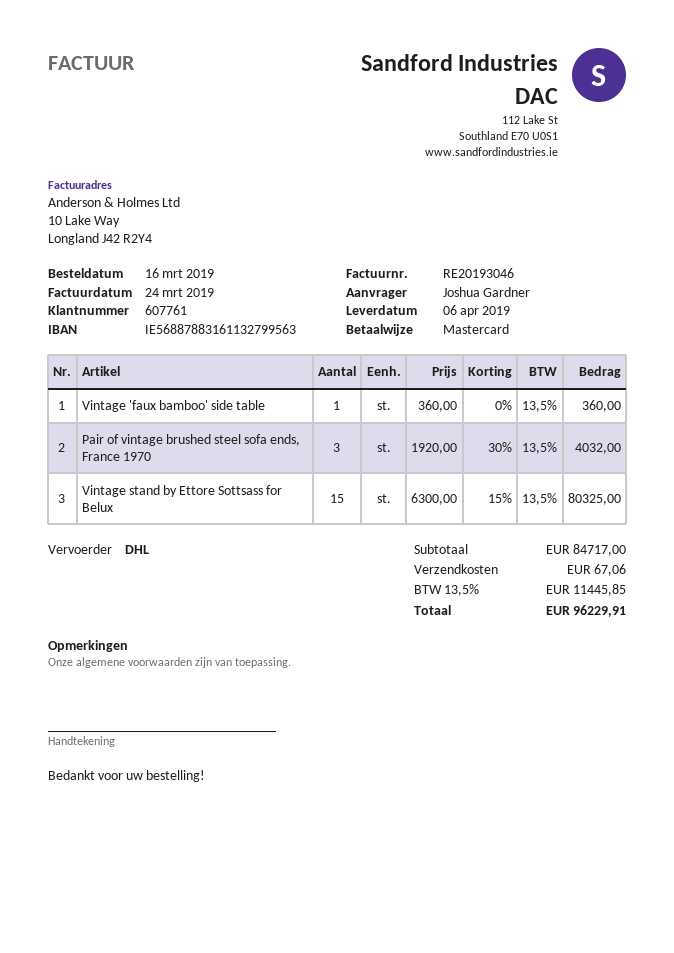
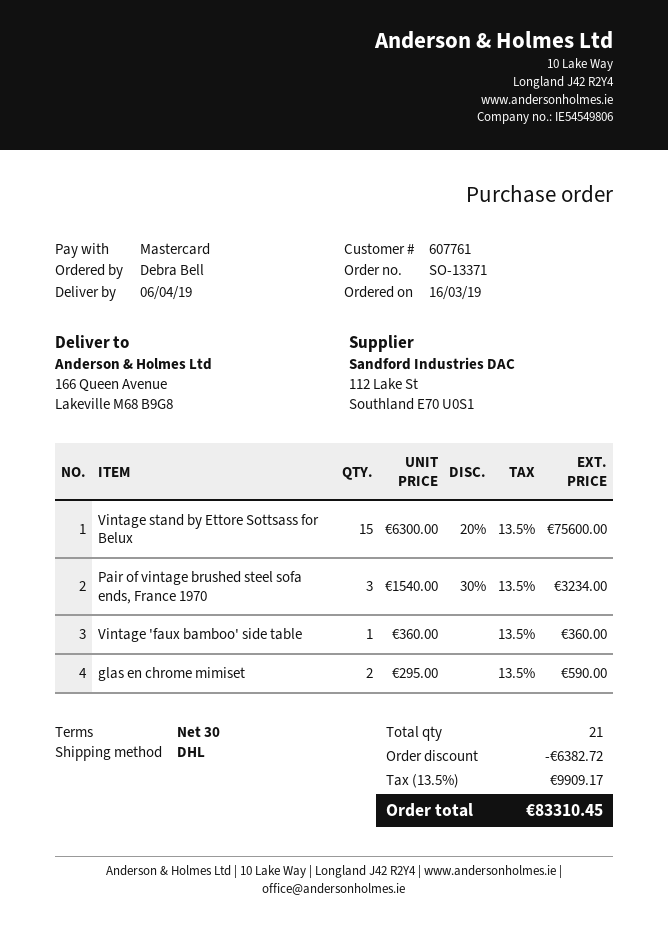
ordered by: Joshua Gardner -> Debra Bell
Pair of vintage brushed steel sofa ends, France 1970: 3 x 1920.00 - 30% = 4032.00 -> 3 x 1540.00 - 30% = 3234.00
Vintage stand by Ettore Sottsass for Belux: 15 x 6300.00 - 15% = 80325.00 -> 15 x 6300.00 - 20% = 75600.00
glas en chrome mimiset: none -> 2 x 295.00 = 590.00
discount: none -> 6382.72
shipping: 67.06 -> none
tax: 13.5% = 11445.85 -> 13.5% = 9909.17
total: 96229.91 -> 83310.45

